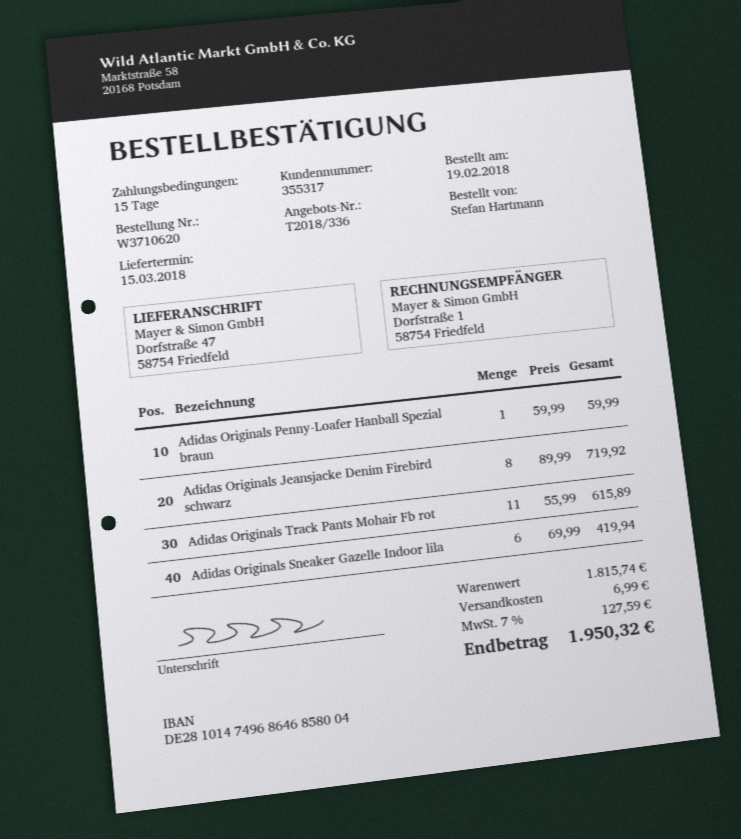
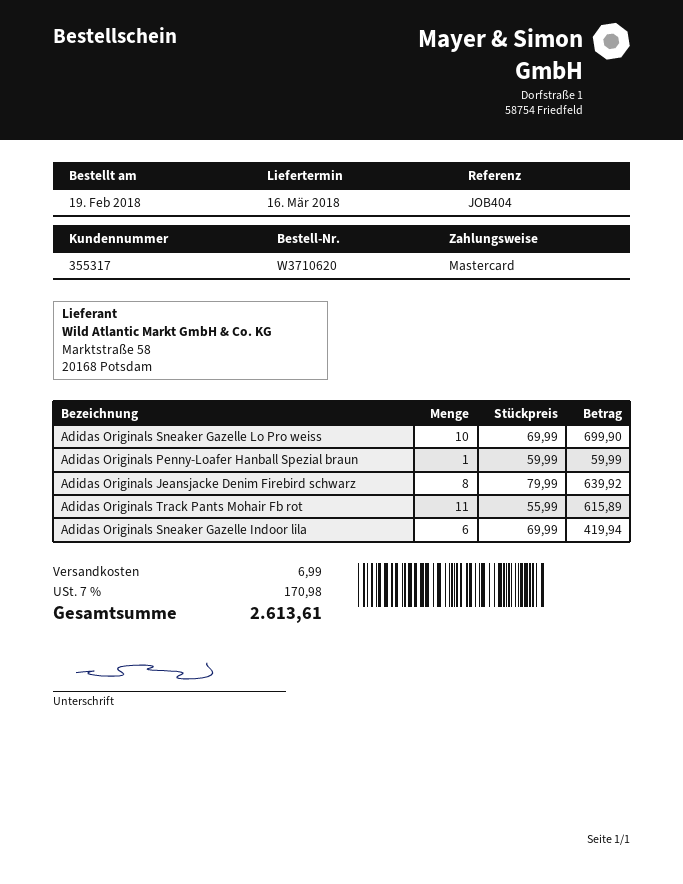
delivery date: 2018-03-15 -> 2018-03-16
Adidas Originals Jeansjacke Denim Firebird schwarz: 8 x 89.99 = 719.92 -> 8 x 79.99 = 639.92
Adidas Originals Sneaker Gazelle Lo Pro weiss: none -> 10 x 69.99 = 699.90
tax: 7% = 127.59 -> 7% = 170.98
total: 1950.32 -> 2613.61

